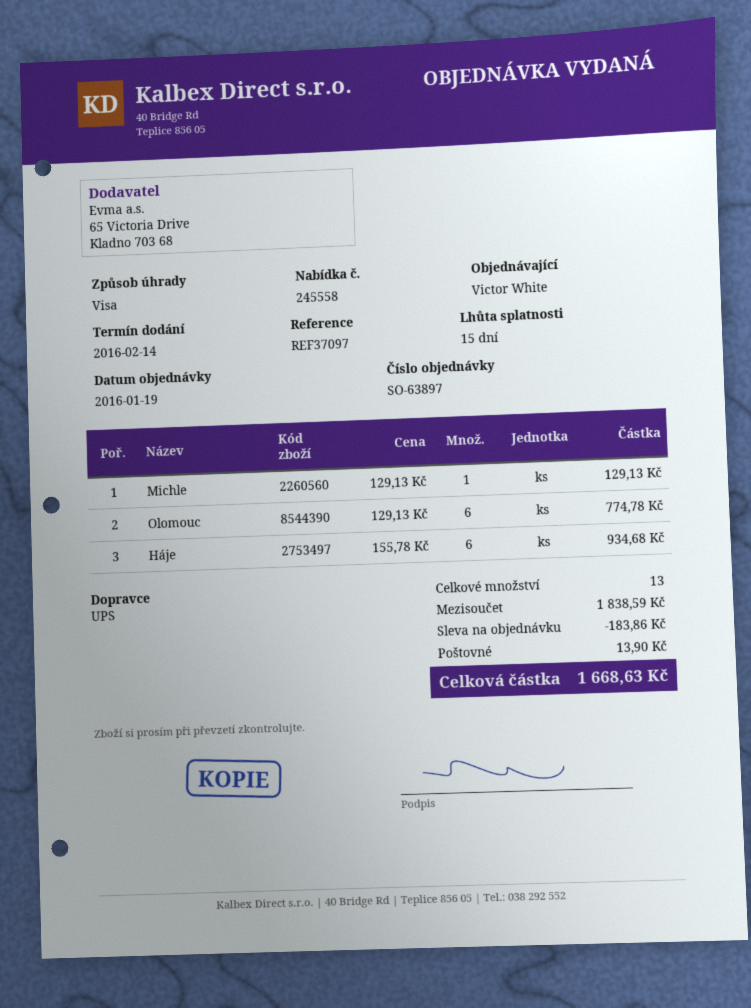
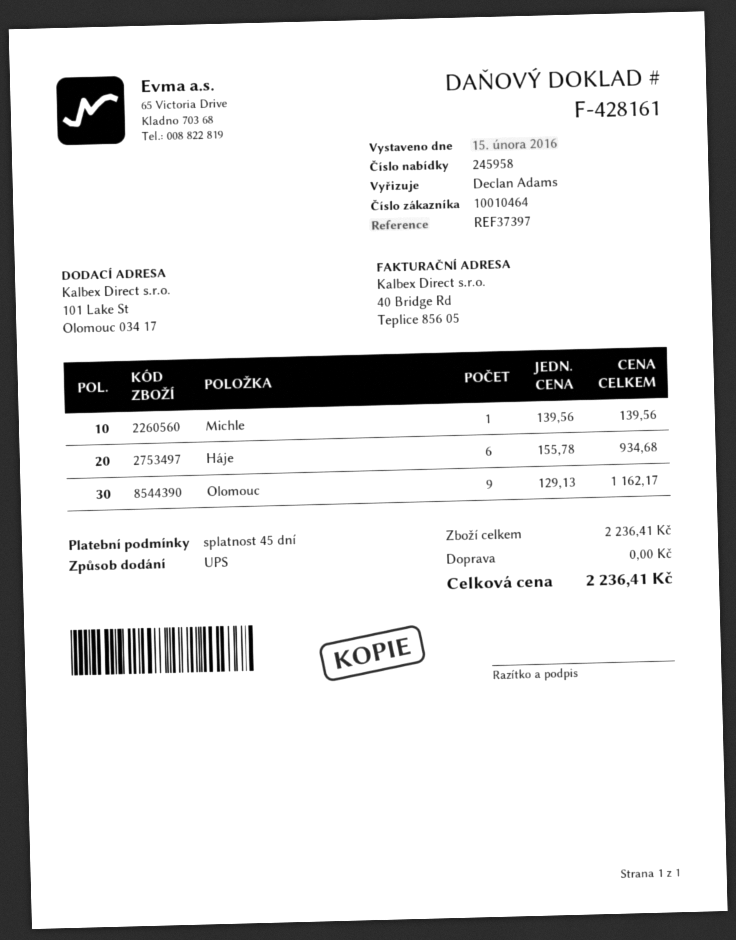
quote number: 245558 -> 245958
payment terms: 15 days -> 45 days
reference: REF37097 -> REF37397
Michle: 1 x 129.13 = 129.13 -> 1 x 139.56 = 139.56
Olomouc: 6 x 129.13 = 774.78 -> 9 x 129.13 = 1162.17
subtotal: 1838.59 -> 2236.41
discount: 183.86 -> none
shipping: 13.90 -> 0.00
total: 1668.63 -> 2236.41

